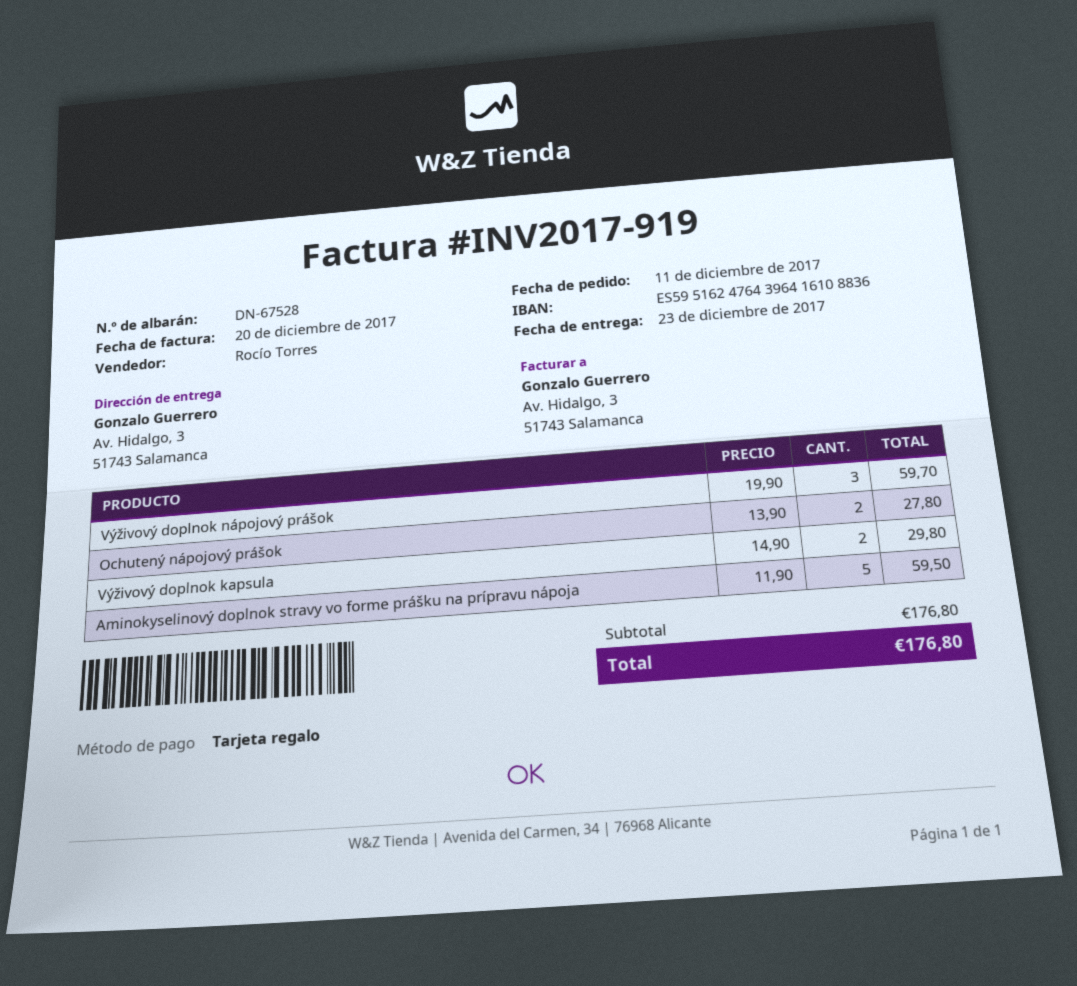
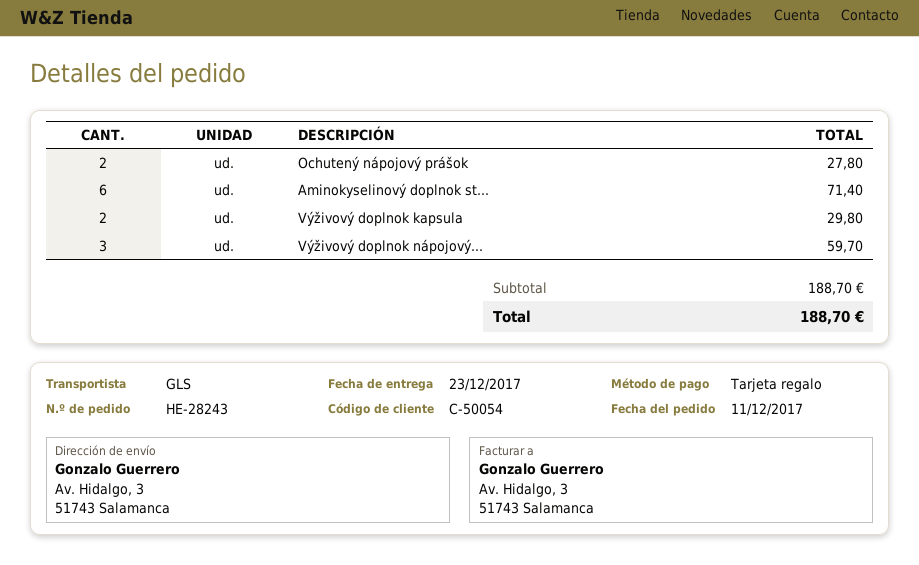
Aminokyselinový doplnok stravy vo forme prášku na prípravu nápoja: 5 for 59.50 -> 6 for 71.40
subtotal: 176.80 -> 188.70
total: 176.80 -> 188.70

